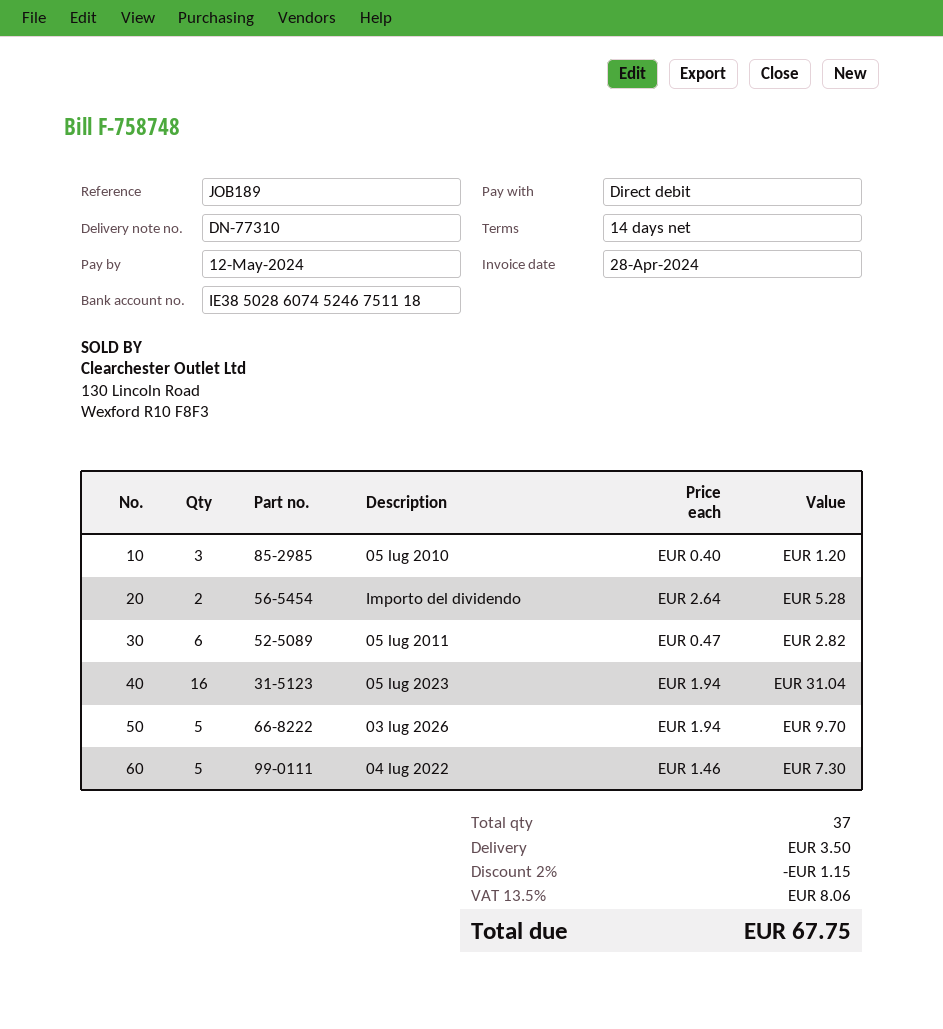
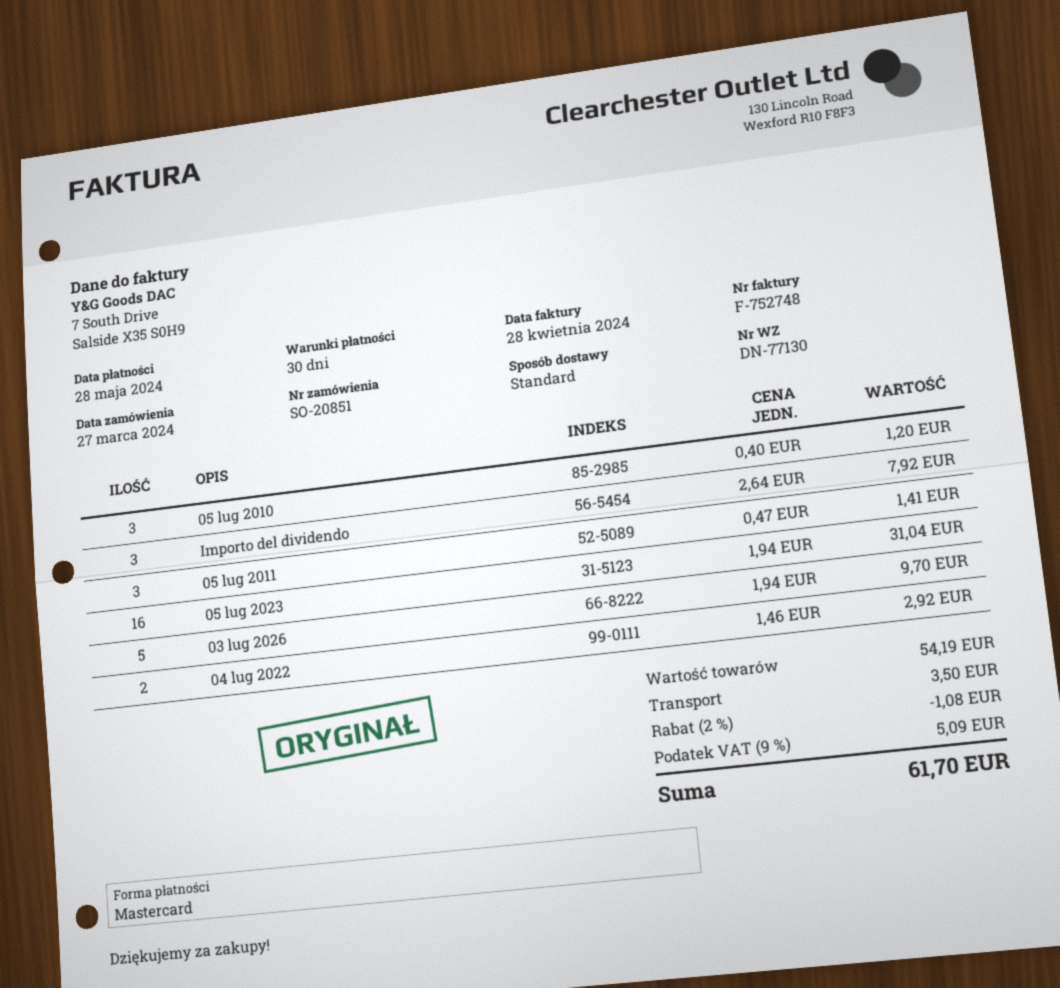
delivery note number: DN-77310 -> DN-77130
invoice number: F-758748 -> F-752748
payment terms: 14 days -> 30 days
due date: 2024-05-12 -> 2024-05-28
payment method: direct debit -> Mastercard
Importo del dividendo: 2 x 2.64 = 5.28 -> 3 x 2.64 = 7.92
05 lug 2011: 6 x 0.47 = 2.82 -> 3 x 0.47 = 1.41
04 lug 2022: 5 x 1.46 = 7.30 -> 2 x 1.46 = 2.92
discount: 2% = 1.15 -> 2% = 1.08
tax: 13.5% = 8.06 -> 9% = 5.09
total: 67.75 -> 61.70

